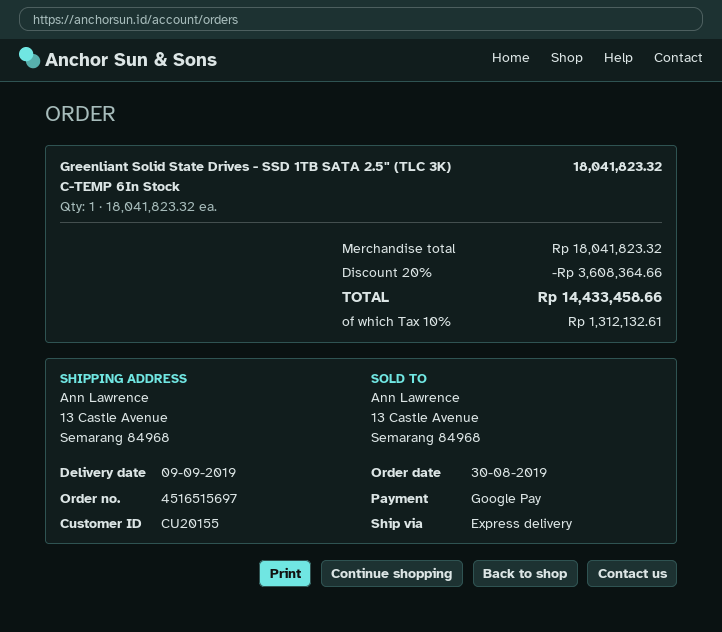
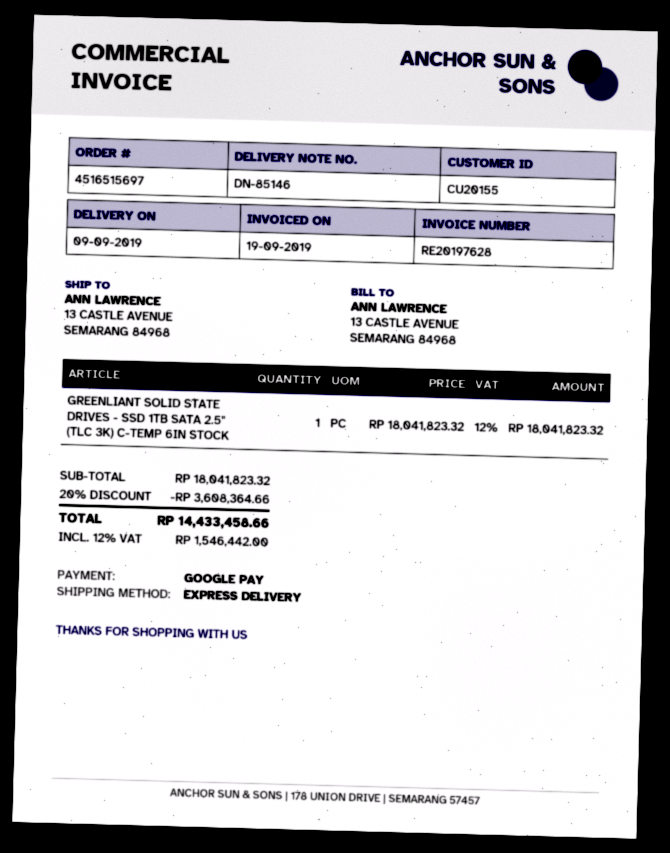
tax: 10% = 1312132.61 -> 12% = 1546442.00

